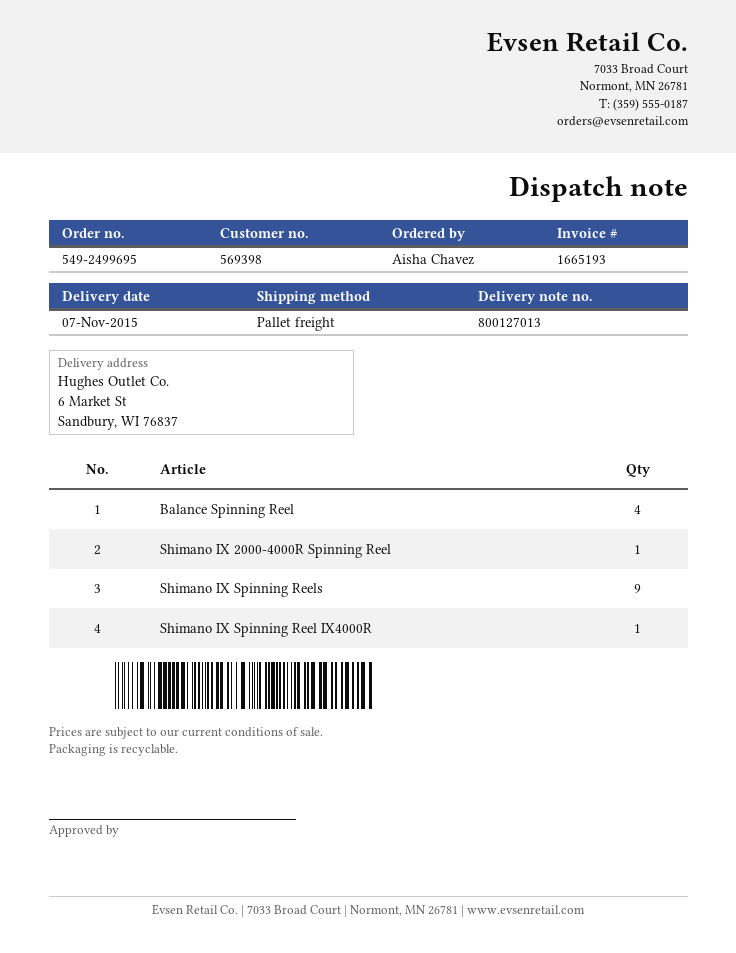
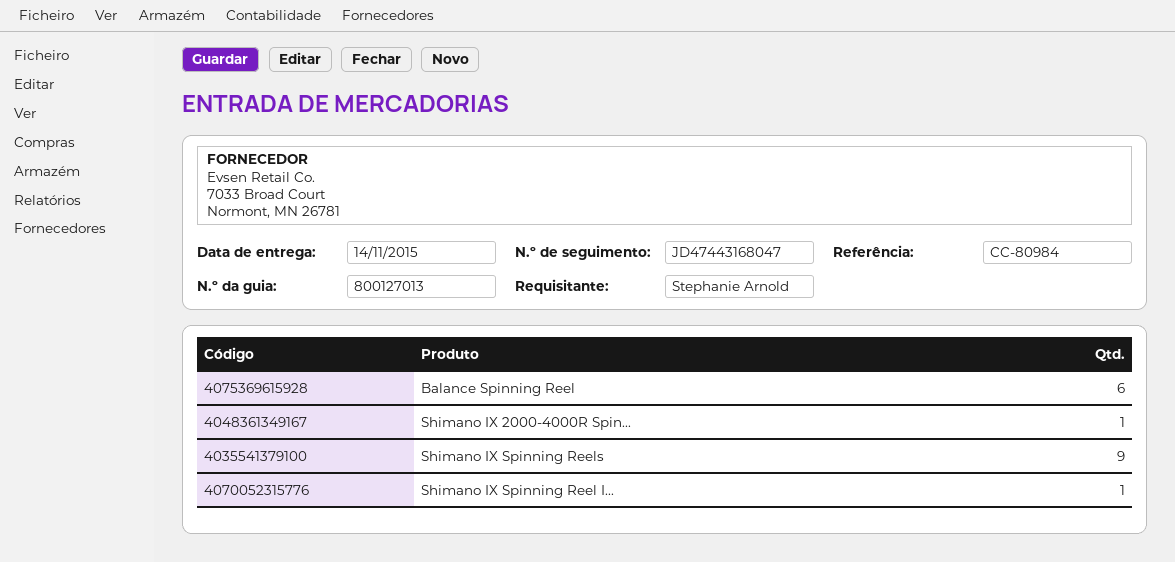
delivery date: 2015-11-07 -> 2015-11-14
ordered by: Aisha Chavez -> Stephanie Arnold
Balance Spinning Reel: 4 -> 6

